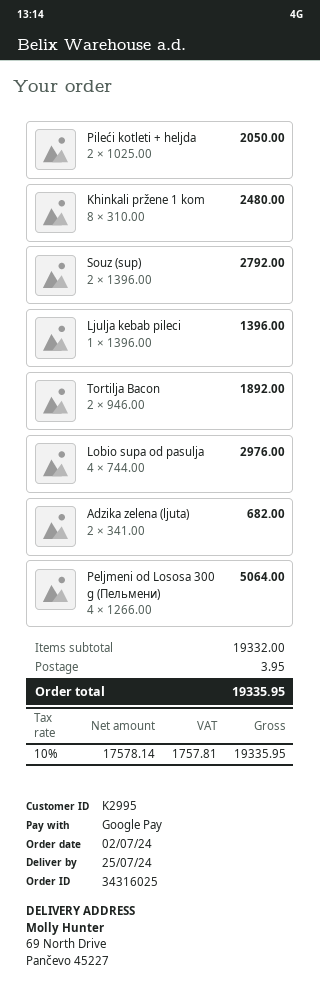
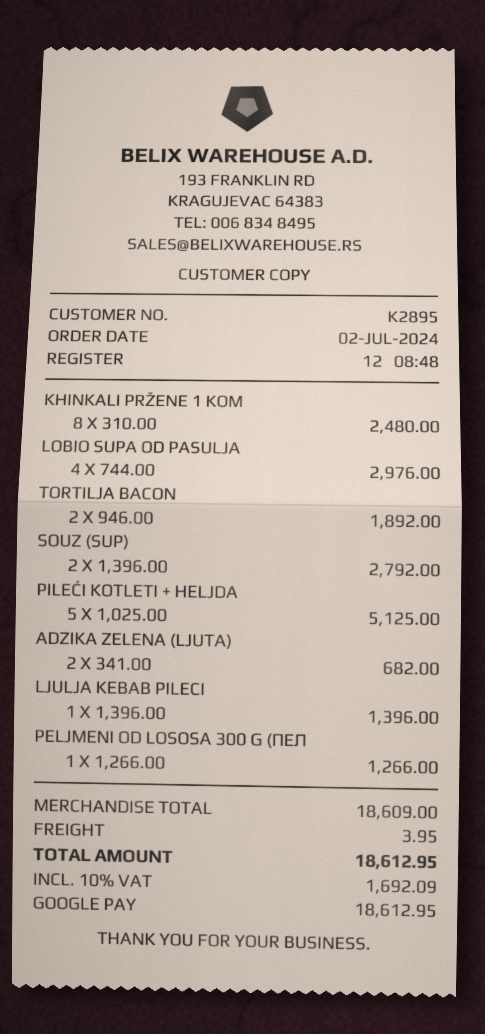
customer number: K2995 -> K2895
Pileći kotleti + heljda: 2 x 1025.00 = 2050.00 -> 5 x 1025.00 = 5125.00
Peljmeni od Lososa 300 g (Пельмени): 4 x 1266.00 = 5064.00 -> 1 x 1266.00 = 1266.00
subtotal: 19332.00 -> 18609.00
tax: 10% = 1757.81 -> 10% = 1692.09
total: 19335.95 -> 18612.95

